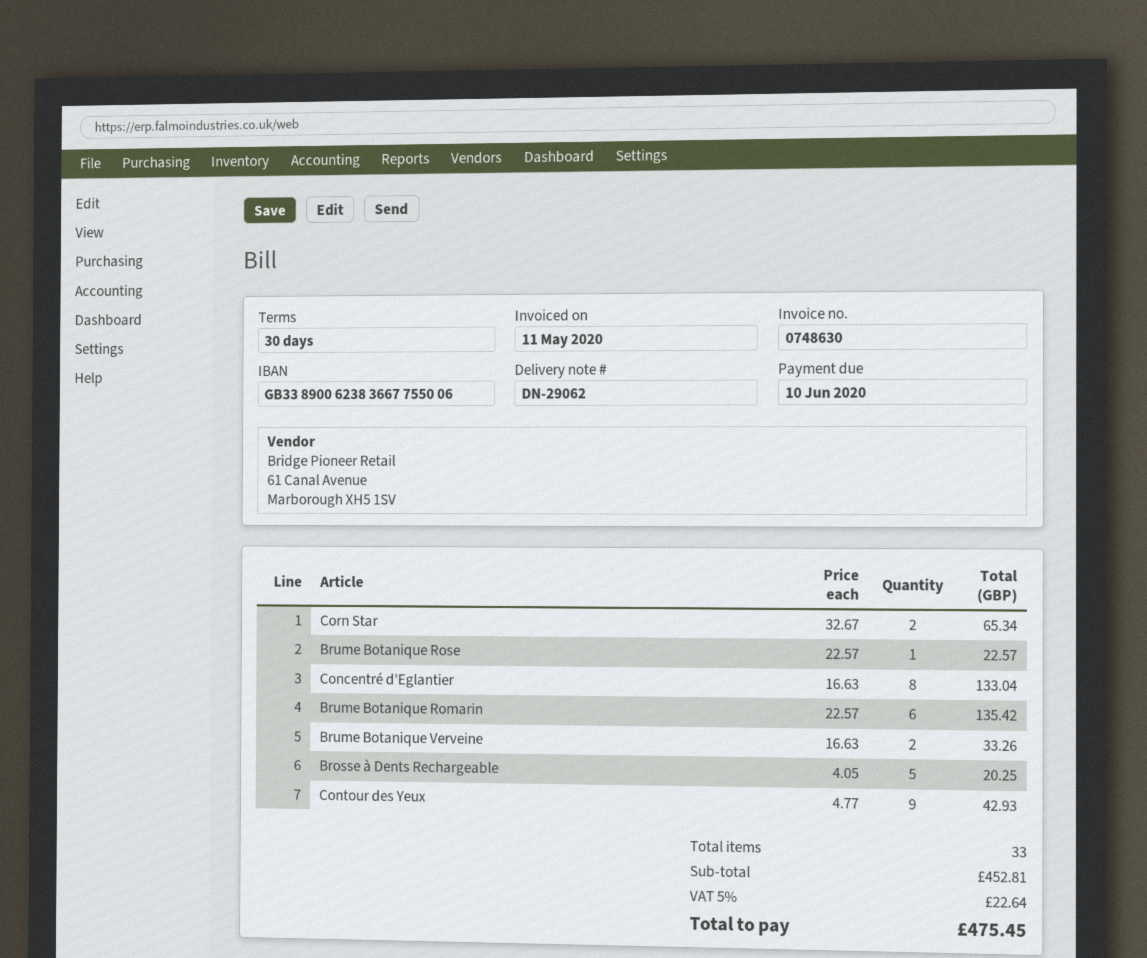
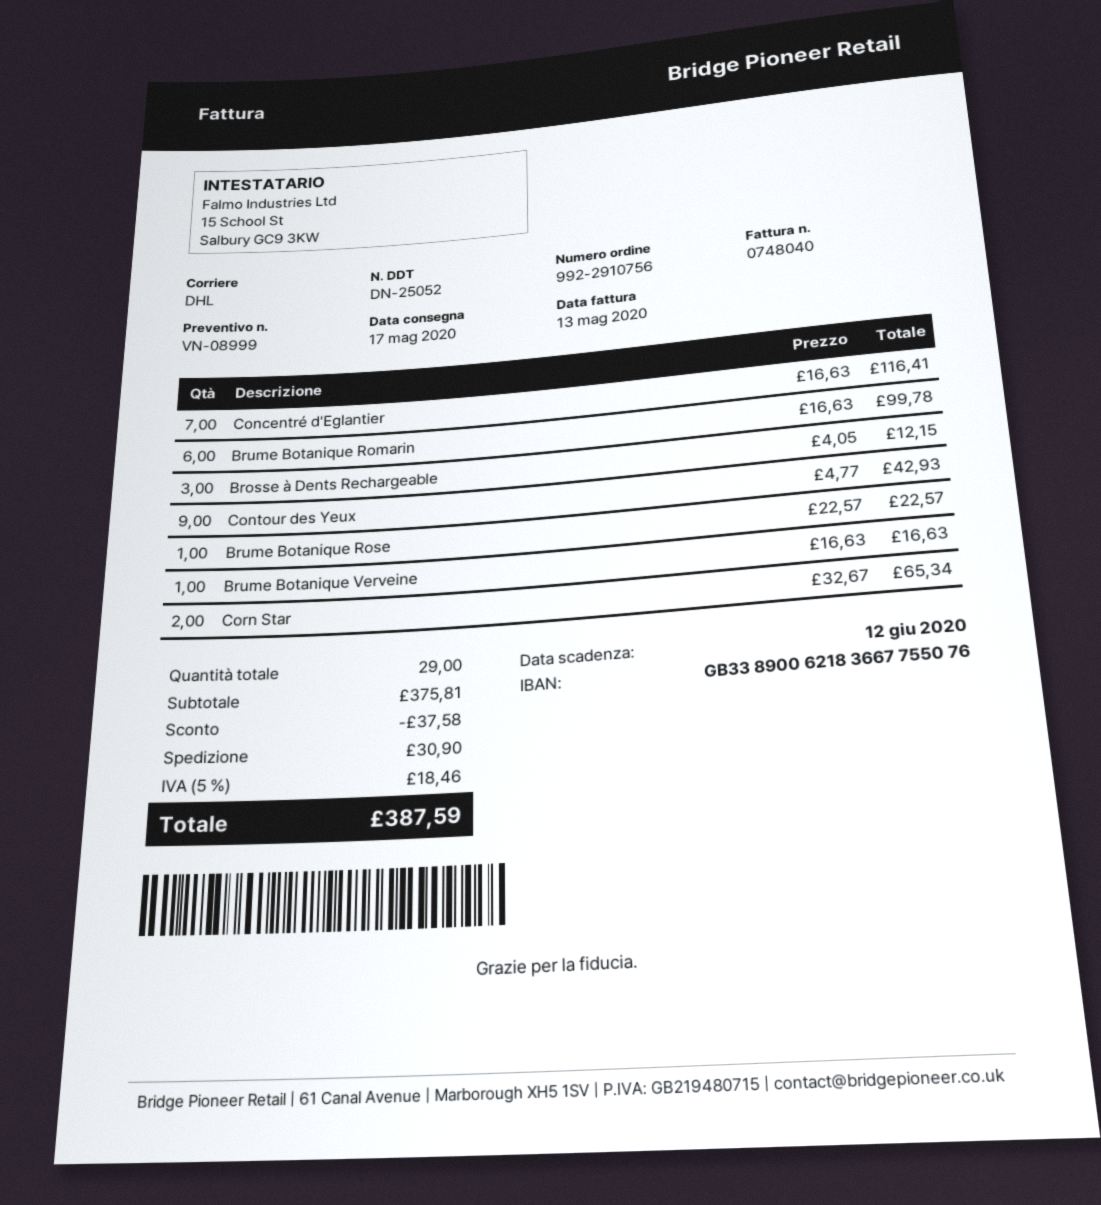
delivery note number: DN-29062 -> DN-25052
invoice number: 0748630 -> 0748040
invoice date: 2020-05-11 -> 2020-05-13
due date: 2020-06-10 -> 2020-06-12
bank account: GB33890062383667755006 -> GB33890062183667755076
Concentré d'Eglantier: 8 x 16.63 = 133.04 -> 7 x 16.63 = 116.41
Brume Botanique Romarin: 6 x 22.57 = 135.42 -> 6 x 16.63 = 99.78
Brume Botanique Verveine: 2 x 16.63 = 33.26 -> 1 x 16.63 = 16.63
Brosse à Dents Rechargeable: 5 x 4.05 = 20.25 -> 3 x 4.05 = 12.15
total quantity: 33 -> 29
subtotal: 452.81 -> 375.81
discount: none -> 37.58
shipping: none -> 30.90
tax: 5% = 22.64 -> 5% = 18.46
total: 475.45 -> 387.59

